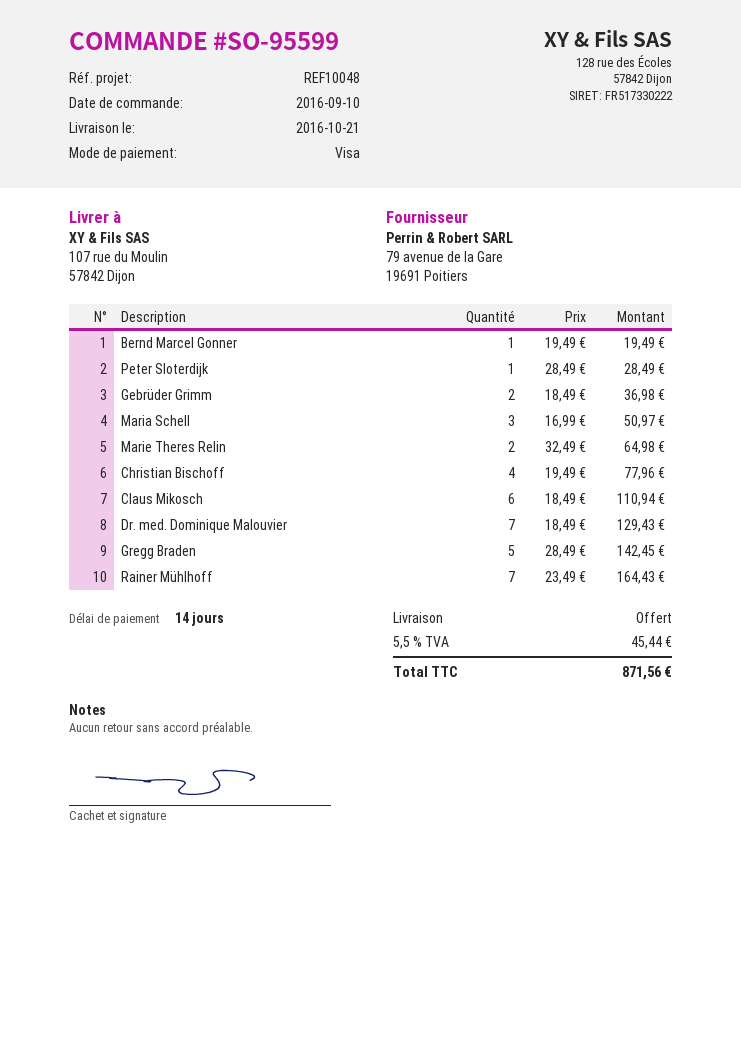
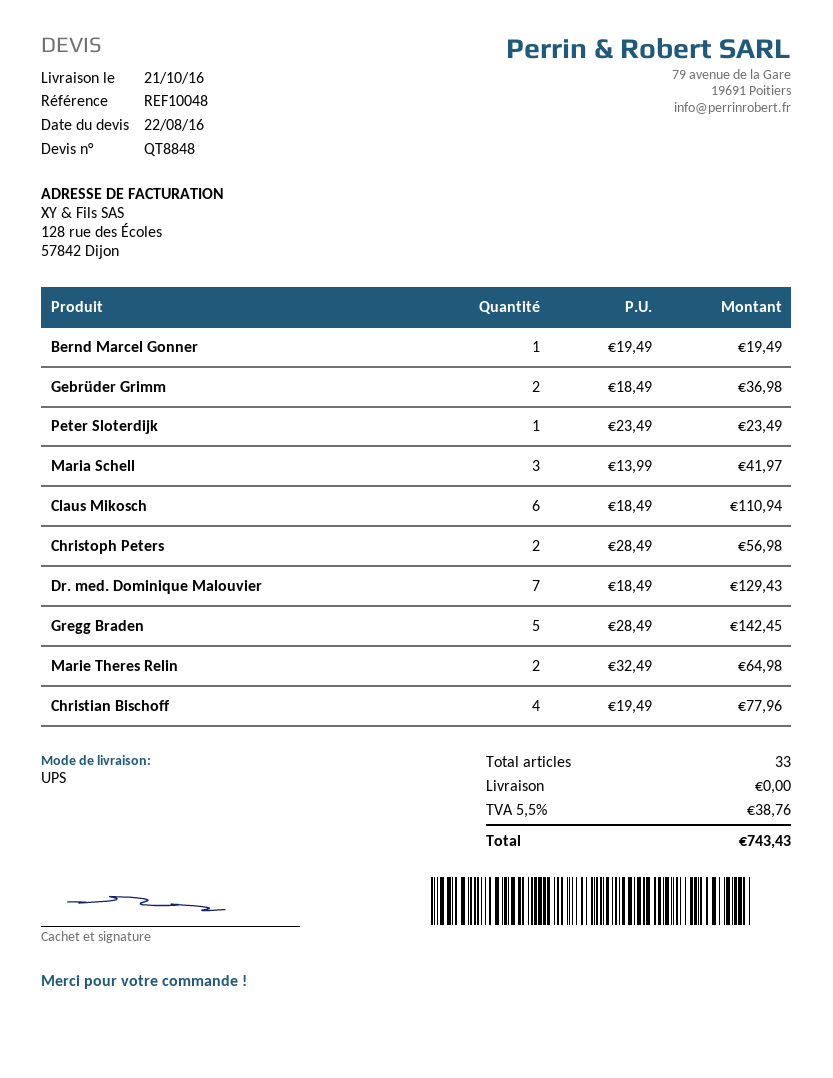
Peter Sloterdijk: 1 x 28.49 = 28.49 -> 1 x 23.49 = 23.49
Maria Schell: 3 x 16.99 = 50.97 -> 3 x 13.99 = 41.97
Rainer Mühlhoff: 7 x 23.49 = 164.43 -> none
Christoph Peters: none -> 2 x 28.49 = 56.98
tax: 5.5% = 45.44 -> 5.5% = 38.76
total: 871.56 -> 743.43

